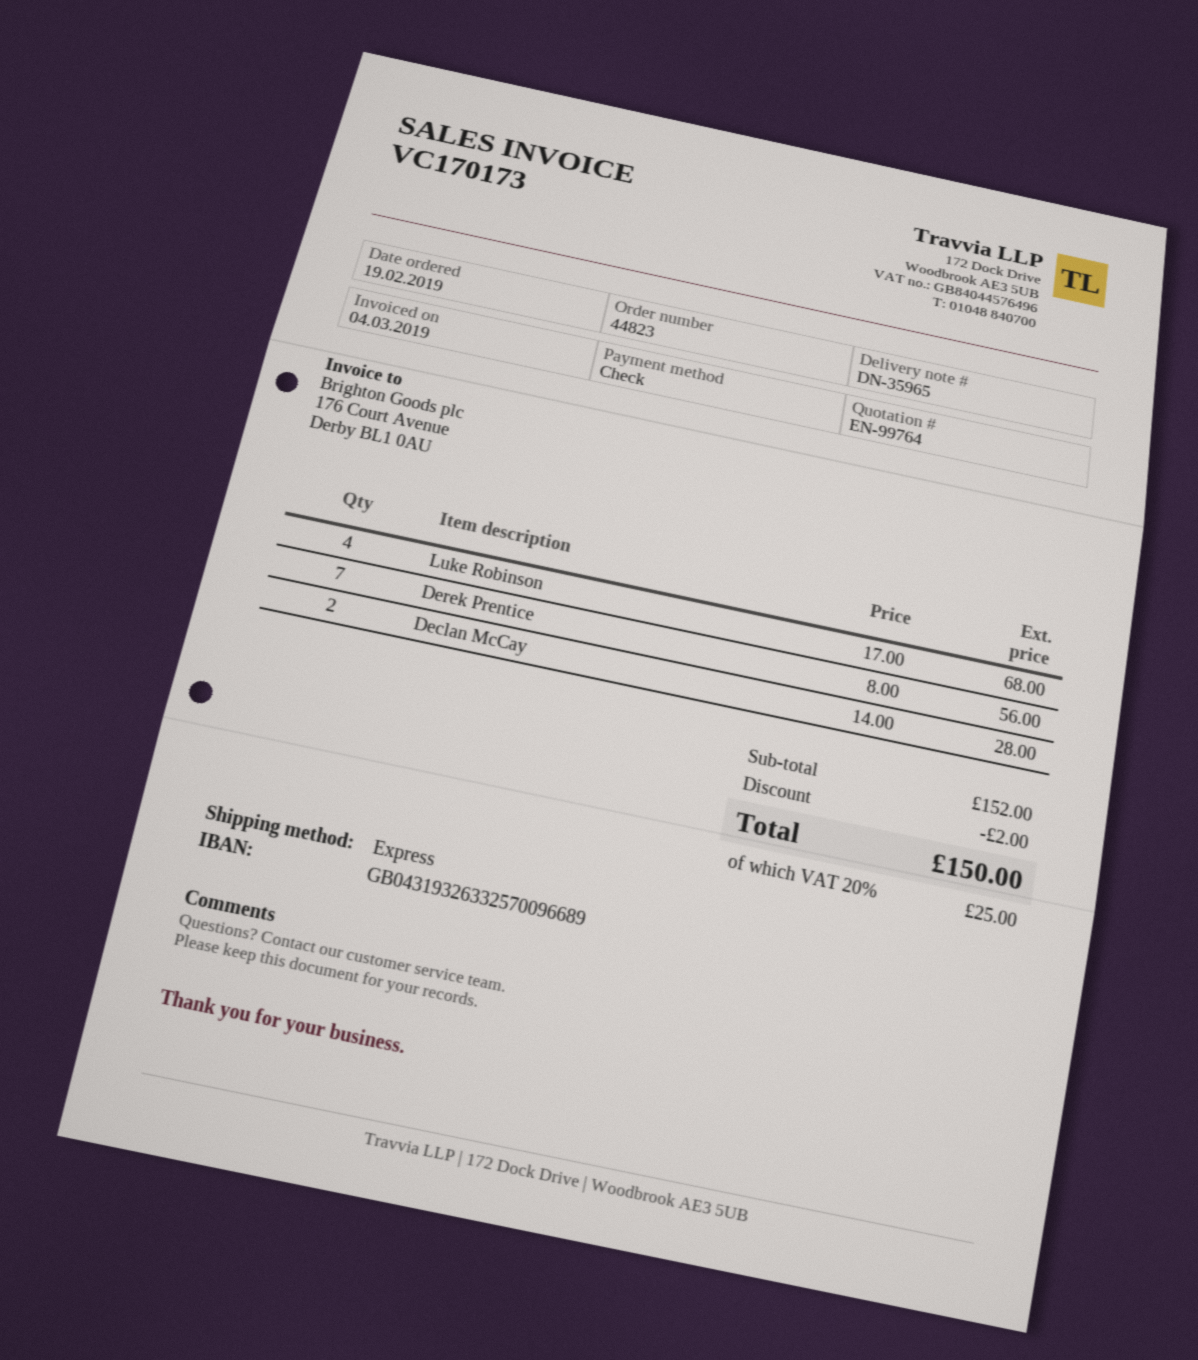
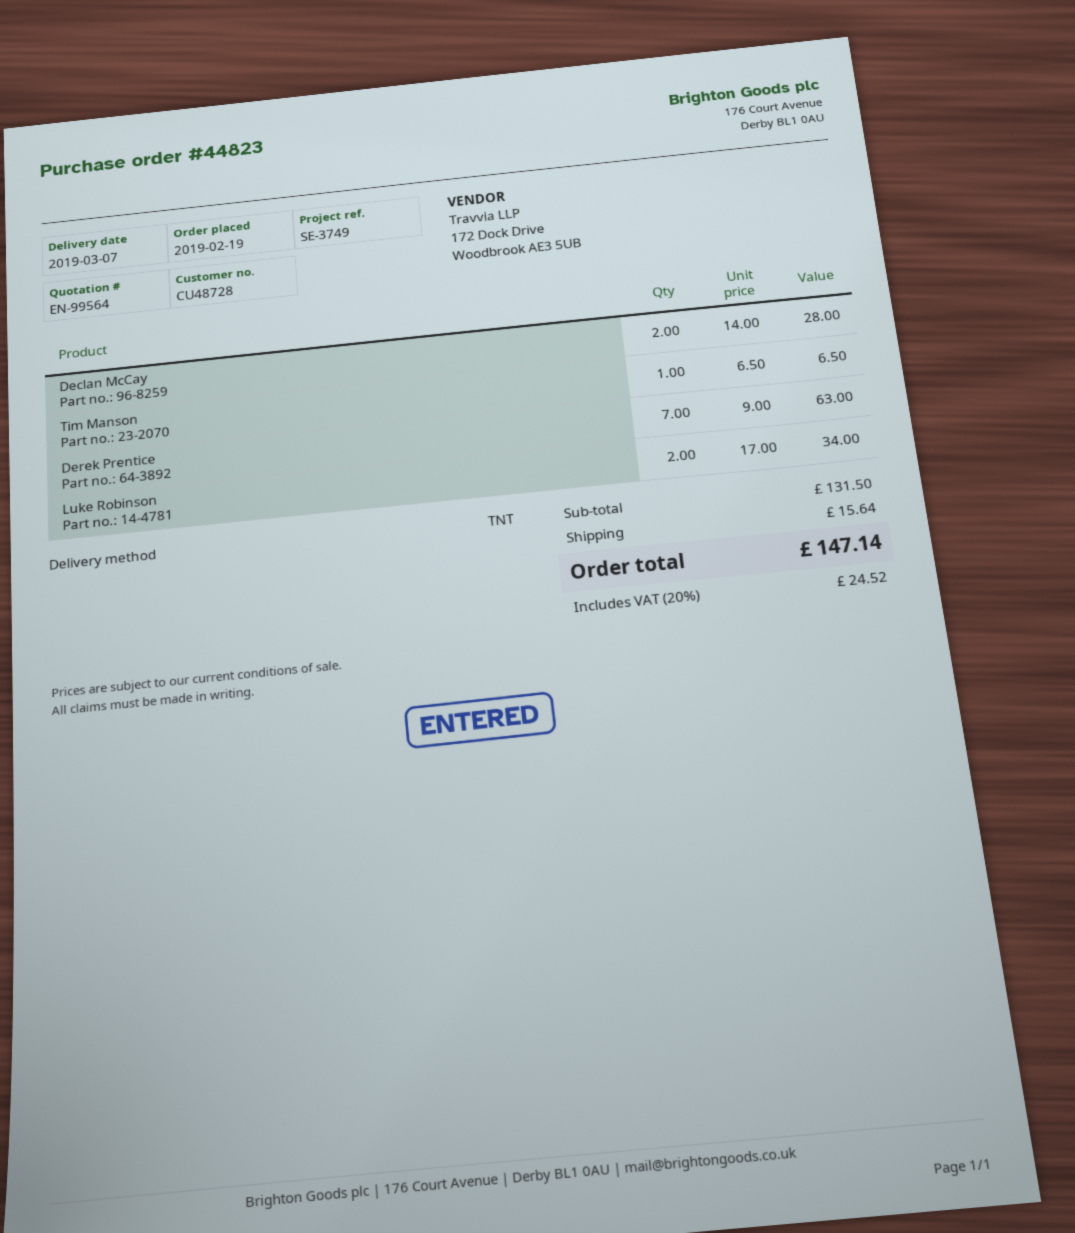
quote number: EN-99764 -> EN-99564
shipping method: express -> TNT
Luke Robinson: 4 x 17.00 = 68.00 -> 2 x 17.00 = 34.00
Derek Prentice: 7 x 8.00 = 56.00 -> 7 x 9.00 = 63.00
Tim Manson: none -> 1 x 6.50 = 6.50
subtotal: 152.00 -> 131.50
discount: 2.00 -> none
shipping: none -> 15.64
tax: 20% = 25.00 -> 20% = 24.52
total: 150.00 -> 147.14

